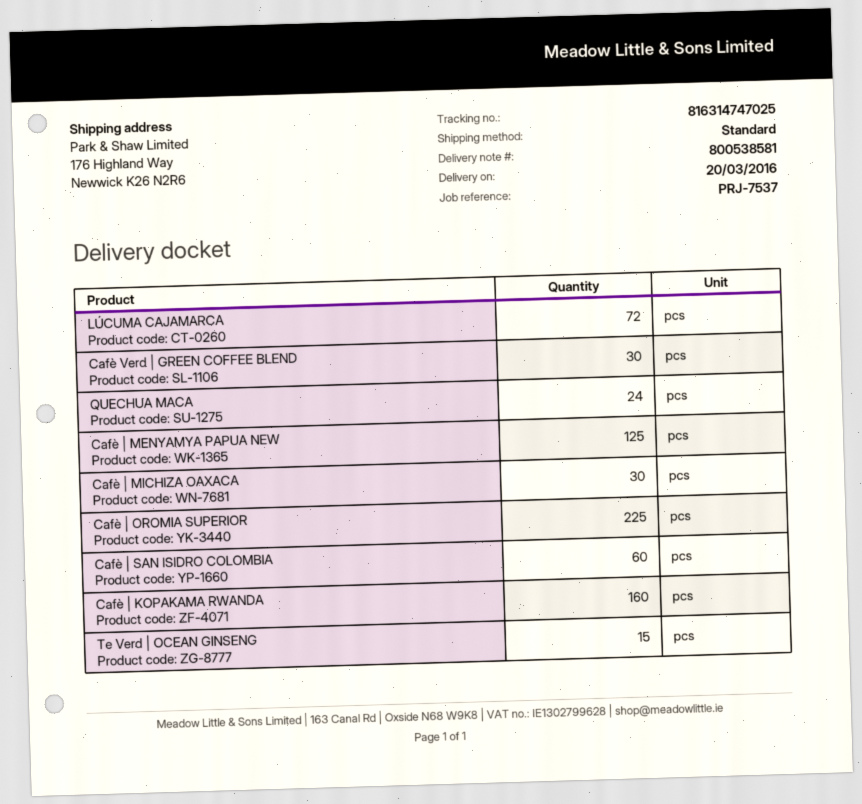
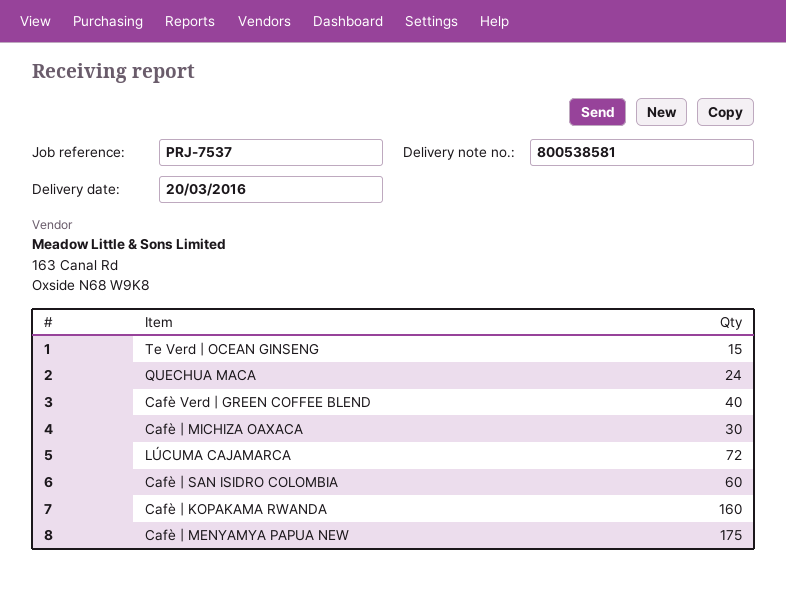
Cafè Verd | GREEN COFFEE BLEND: 30 -> 40
Cafè | MENYAMYA PAPUA NEW: 125 -> 175
Cafè | OROMIA SUPERIOR: 225 -> none

